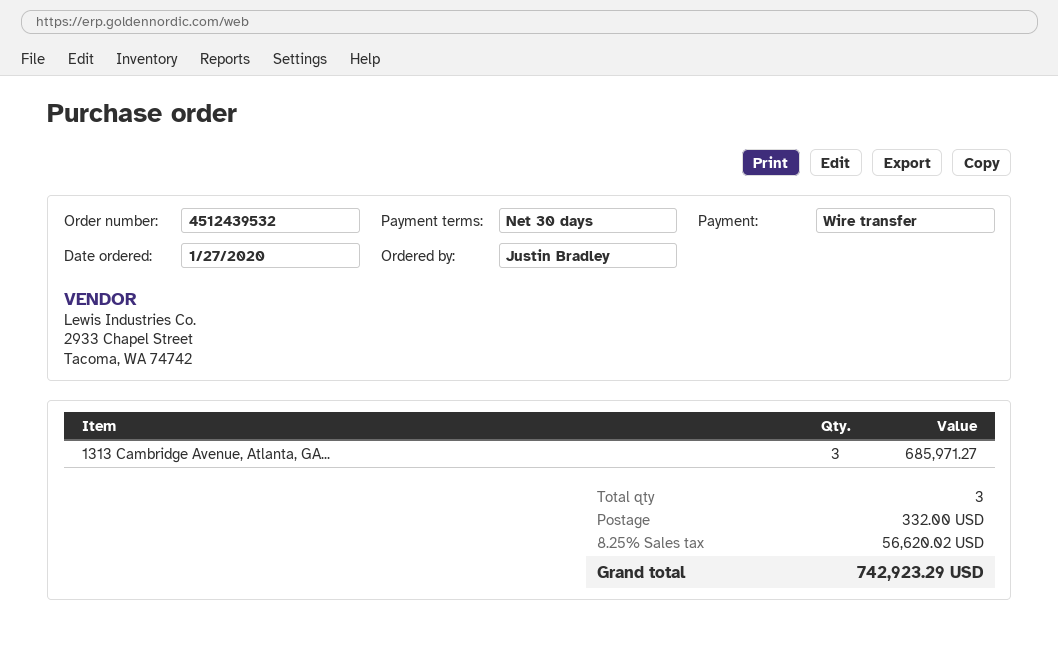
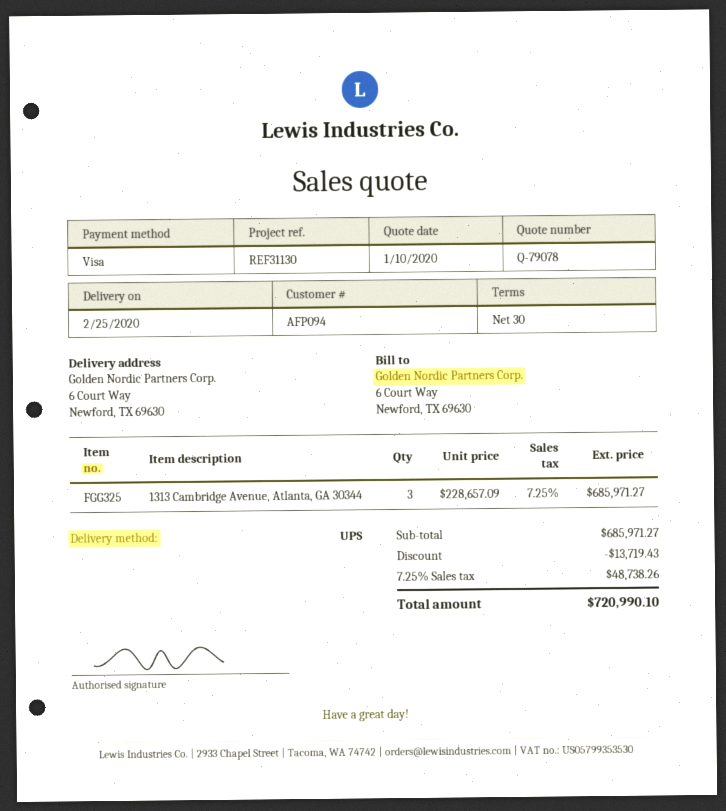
payment method: bank transfer -> Visa
discount: none -> 13719.43
shipping: 332.00 -> none
tax: 8.25% = 56620.02 -> 7.25% = 48738.26
total: 742923.29 -> 720990.10

